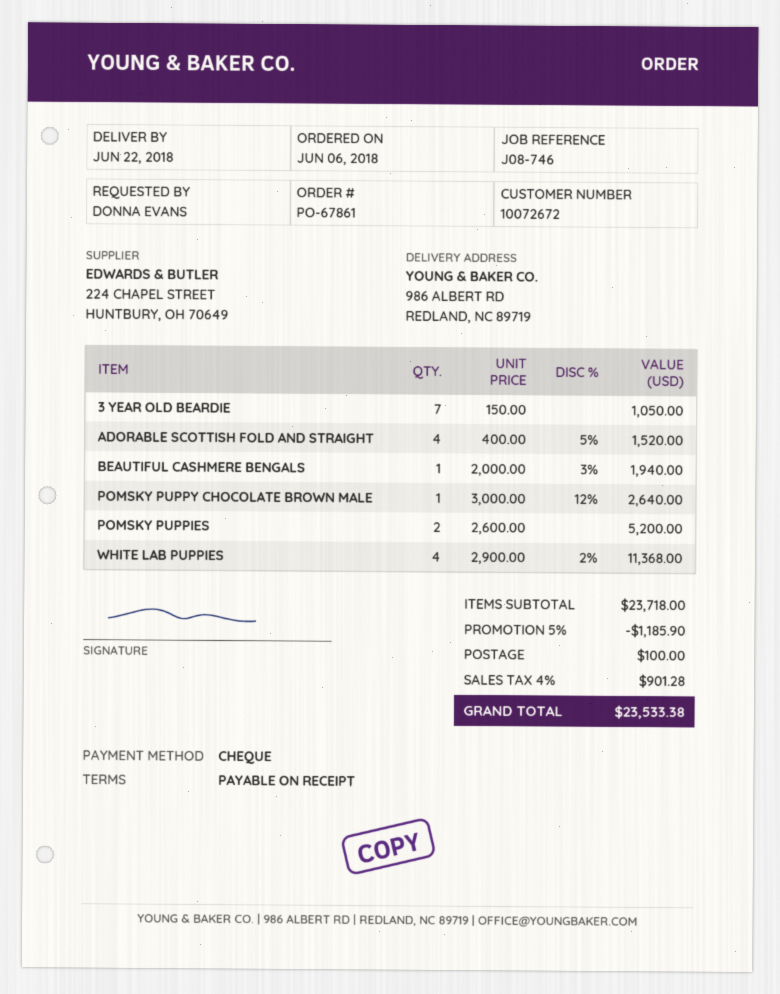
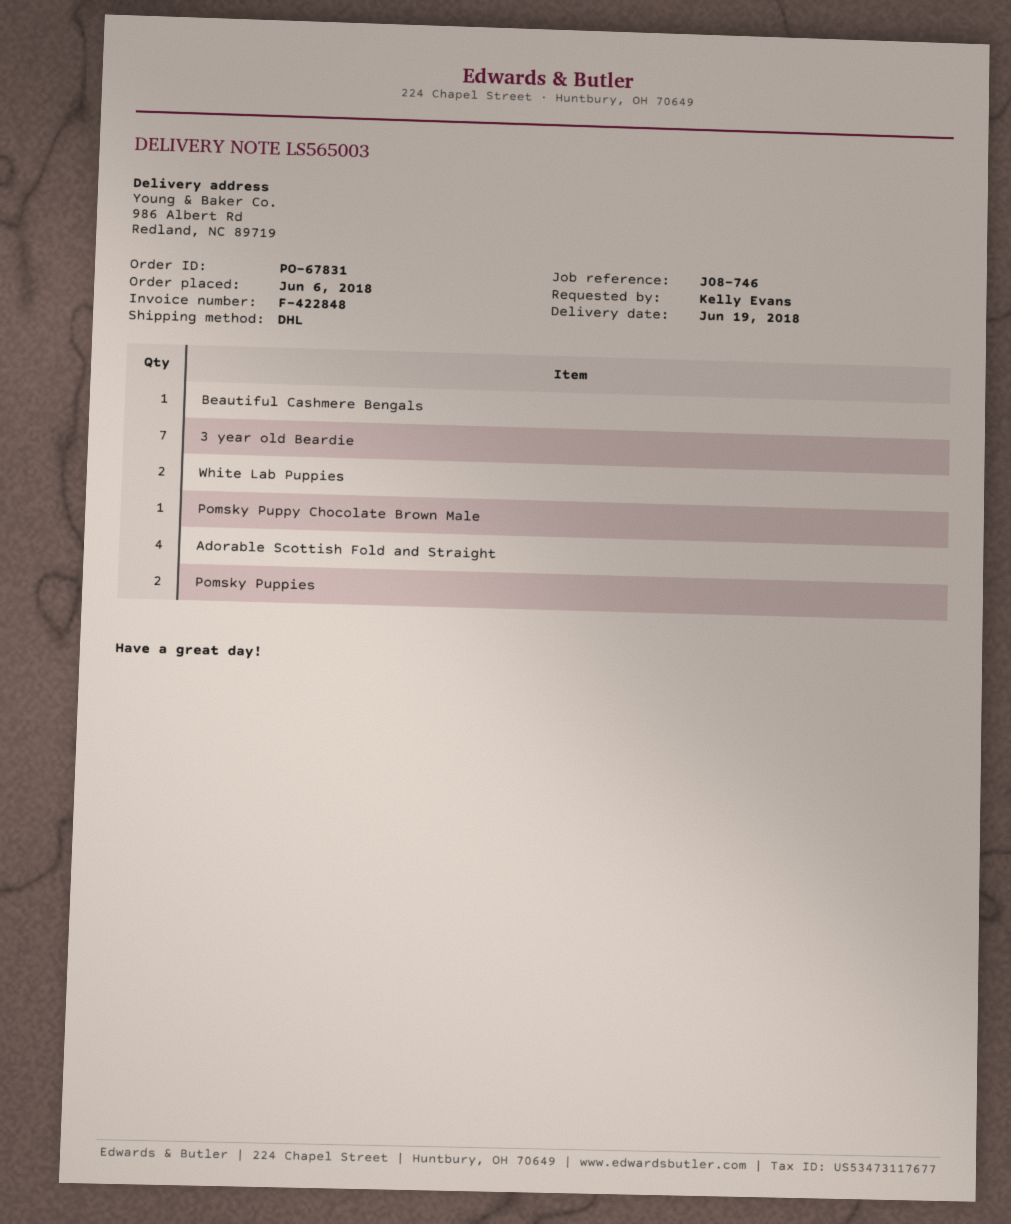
order number: PO-67861 -> PO-67831
delivery date: 2018-06-22 -> 2018-06-19
ordered by: DONNA EVANS -> Kelly Evans
WHITE LAB PUPPIES: 4 -> 2

